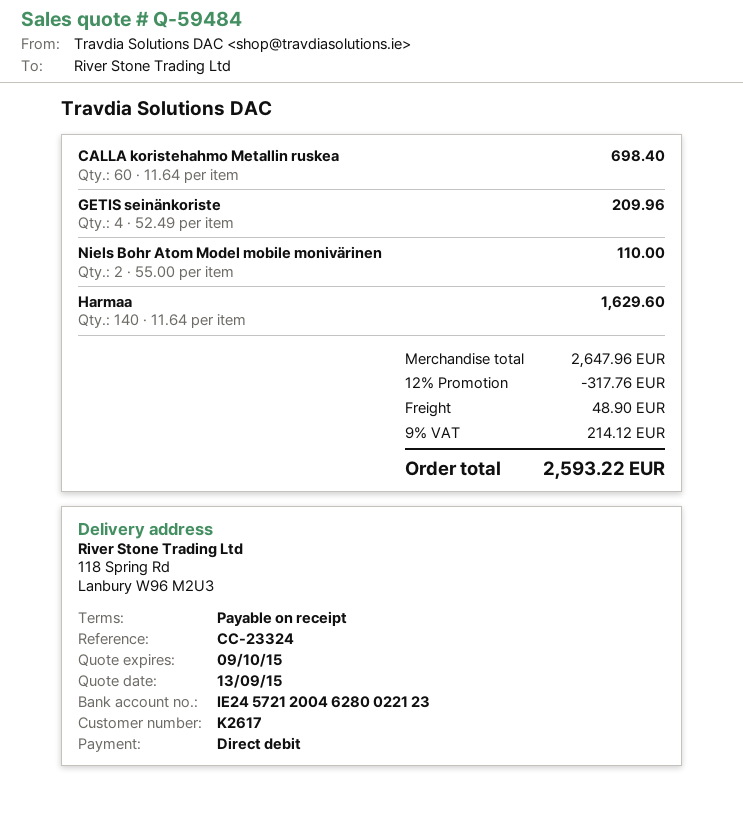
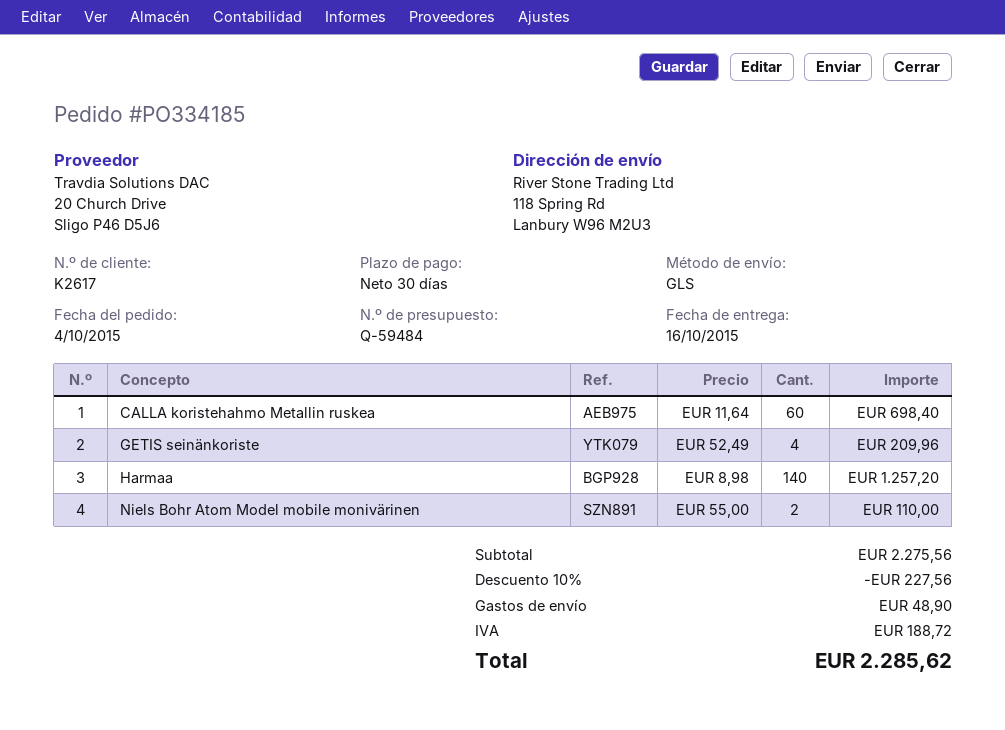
payment terms: on receipt -> 30 days
Harmaa: 140 x 11.64 = 1629.60 -> 140 x 8.98 = 1257.20
subtotal: 2647.96 -> 2275.56
discount: 12% = 317.76 -> 10% = 227.56
tax: 214.12 -> 188.72
total: 2593.22 -> 2285.62

